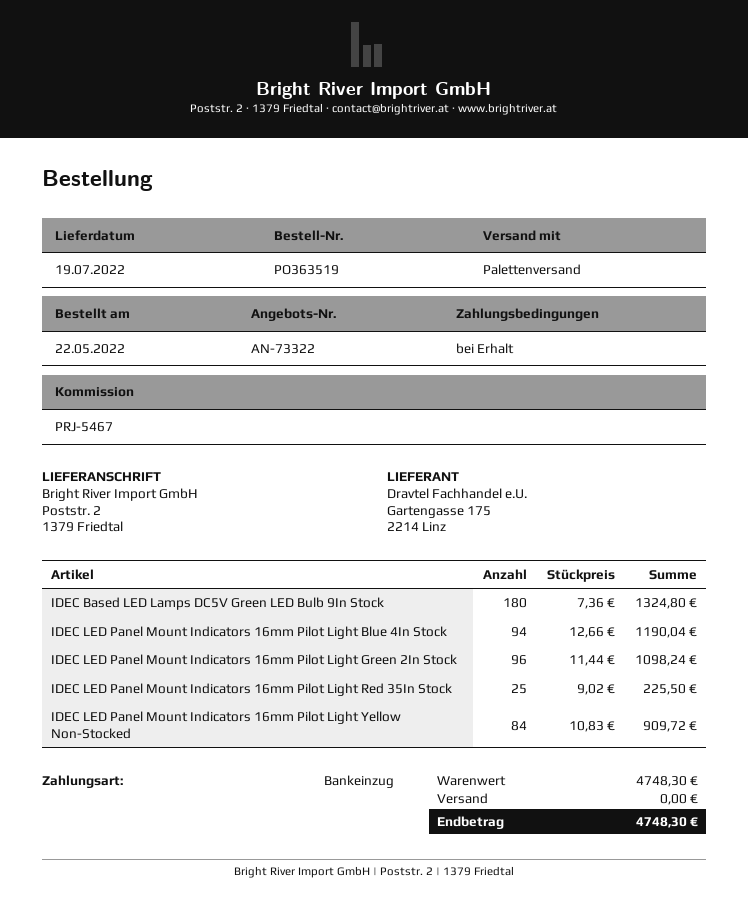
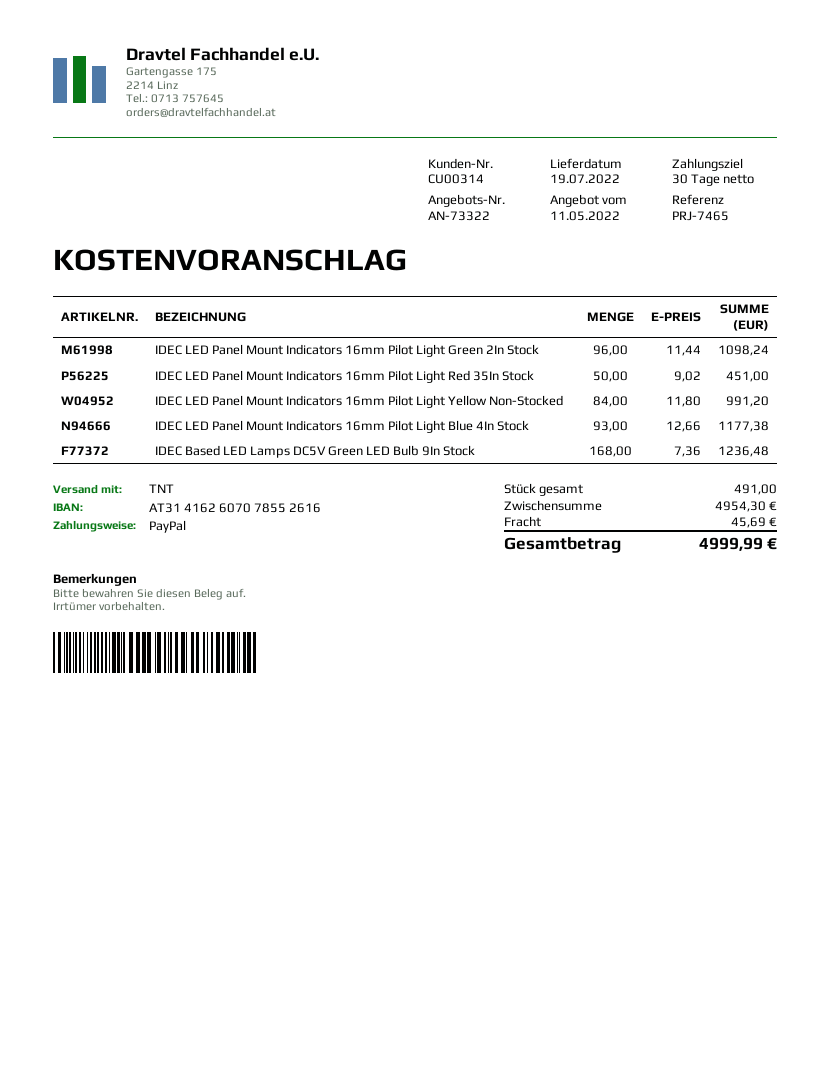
payment terms: on receipt -> 30 days
reference: PRJ-5467 -> PRJ-7465
payment method: direct debit -> PayPal
shipping method: pallet freight -> TNT
IDEC Based LED Lamps DC5V Green LED Bulb 9In Stock: 180 x 7.36 = 1324.80 -> 168 x 7.36 = 1236.48
IDEC LED Panel Mount Indicators 16mm Pilot Light Blue 4In Stock: 94 x 12.66 = 1190.04 -> 93 x 12.66 = 1177.38
IDEC LED Panel Mount Indicators 16mm Pilot Light Red 35In Stock: 25 x 9.02 = 225.50 -> 50 x 9.02 = 451.00
IDEC LED Panel Mount Indicators 16mm Pilot Light Yellow Non-Stocked: 84 x 10.83 = 909.72 -> 84 x 11.80 = 991.20
subtotal: 4748.30 -> 4954.30
shipping: 0.00 -> 45.69
total: 4748.30 -> 4999.99

